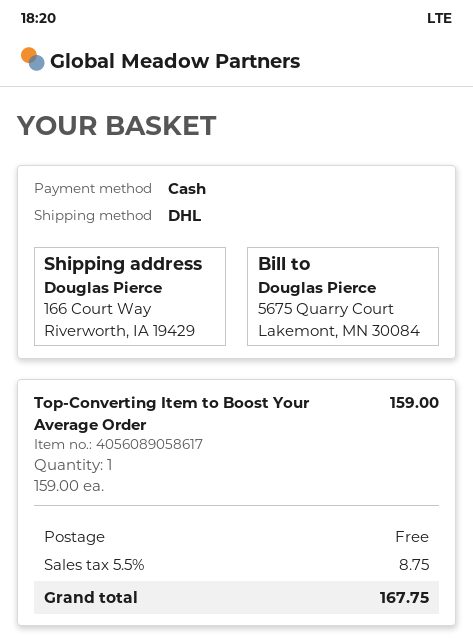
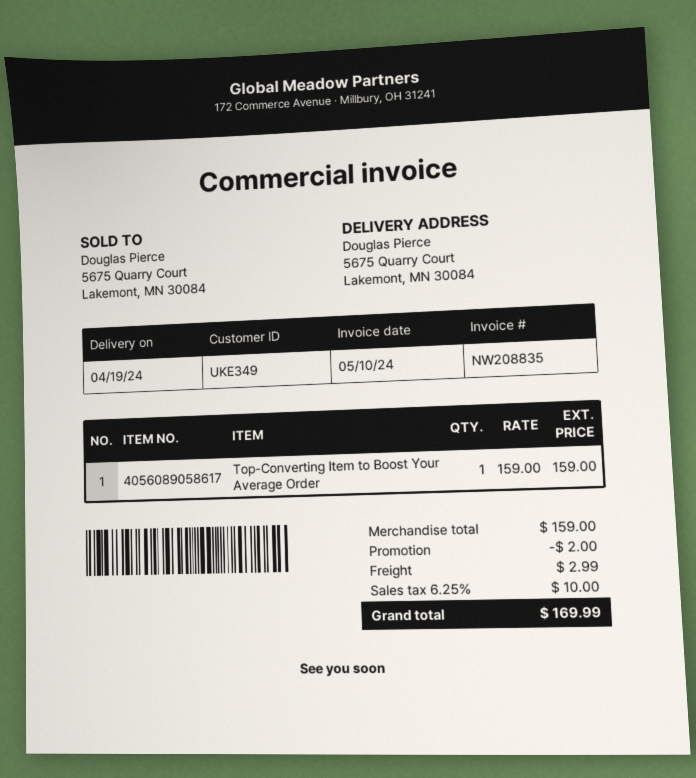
ship to: 166 Court Way, Riverworth, IA 19429 -> 5675 Quarry Court, Lakemont, MN 30084
discount: none -> 2.00
shipping: 0.00 -> 2.99
tax: 5.5% = 8.75 -> 6.25% = 10.00
total: 167.75 -> 169.99

